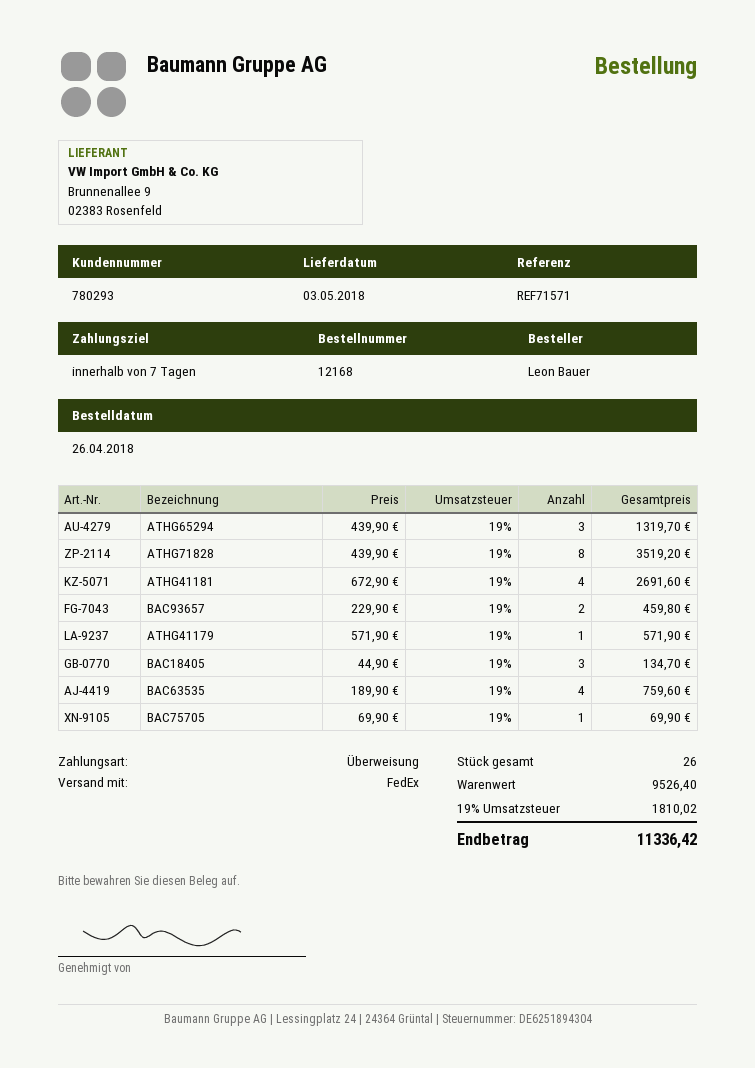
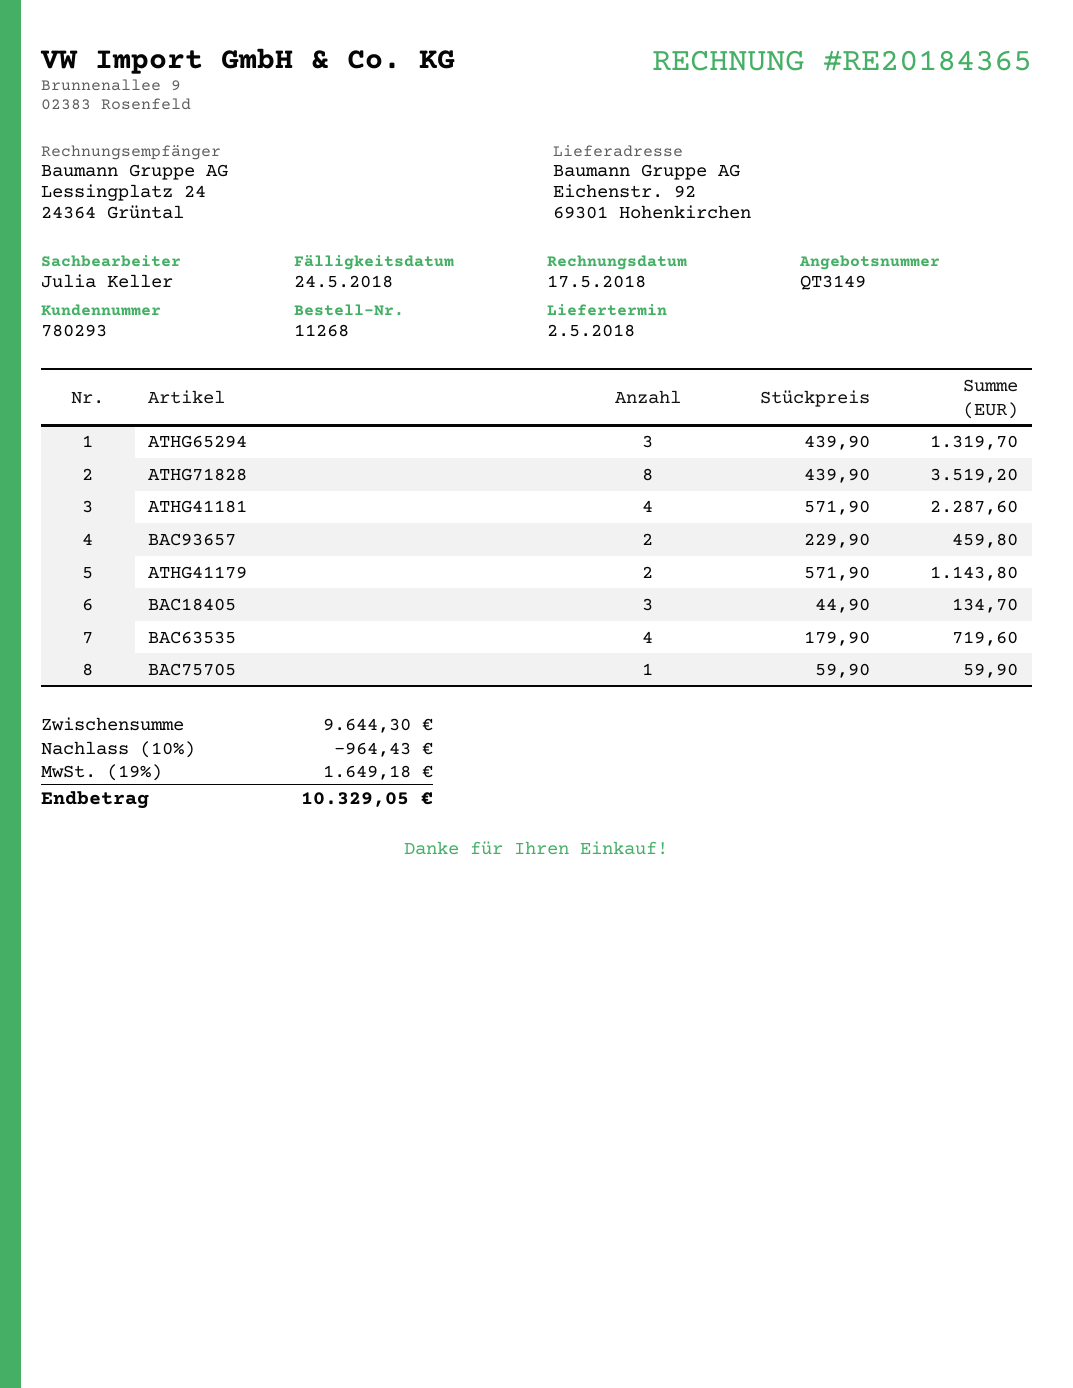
order number: 12168 -> 11268
delivery date: 2018-05-03 -> 2018-05-02
ATHG41181: 4 x 672.90 = 2691.60 -> 4 x 571.90 = 2287.60
ATHG41179: 1 x 571.90 = 571.90 -> 2 x 571.90 = 1143.80
BAC63535: 4 x 189.90 = 759.60 -> 4 x 179.90 = 719.60
BAC75705: 1 x 69.90 = 69.90 -> 1 x 59.90 = 59.90
subtotal: 9526.40 -> 9644.30
discount: none -> 10% = 964.43
tax: 19% = 1810.02 -> 19% = 1649.18
total: 11336.42 -> 10329.05

